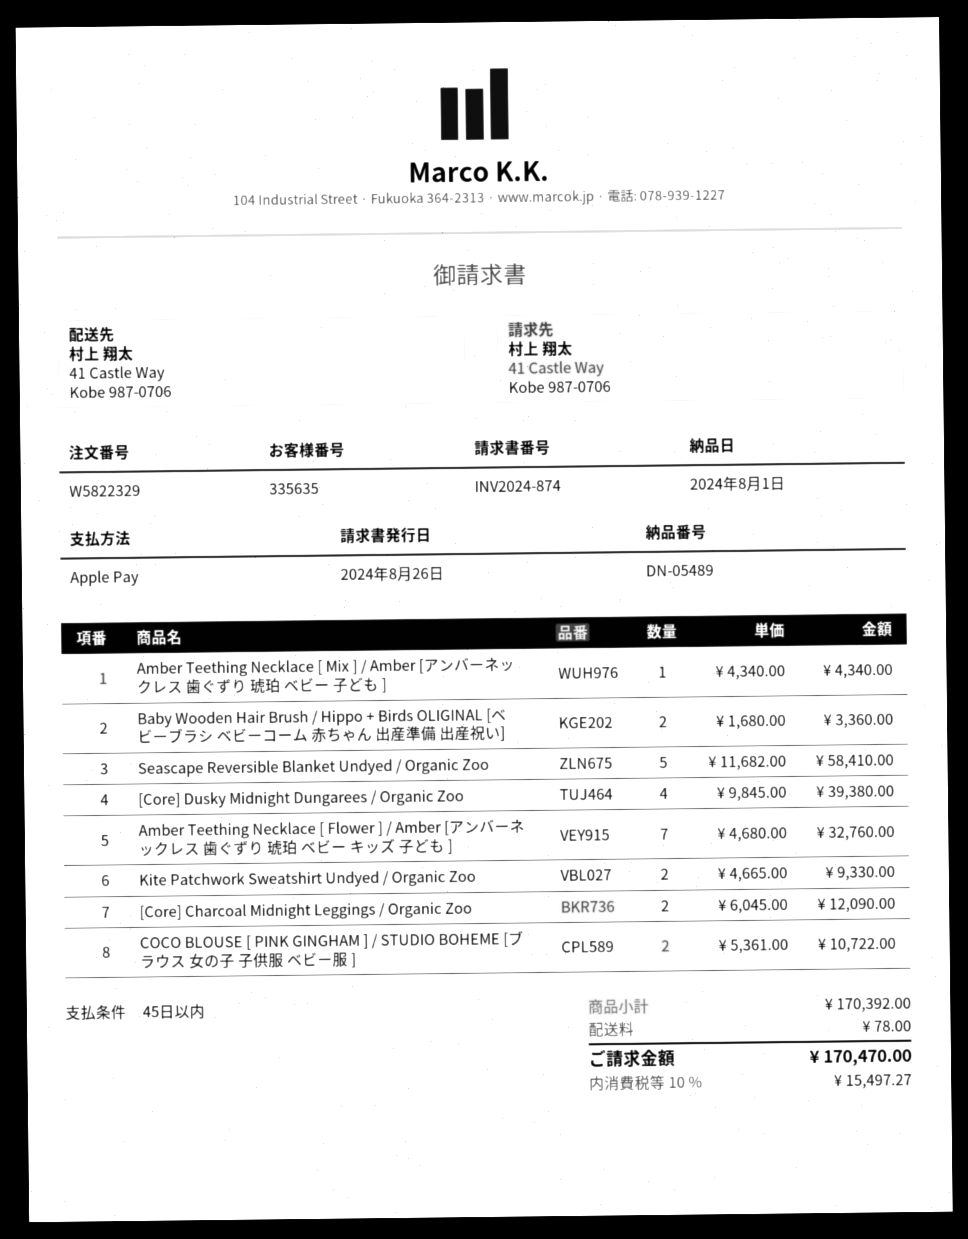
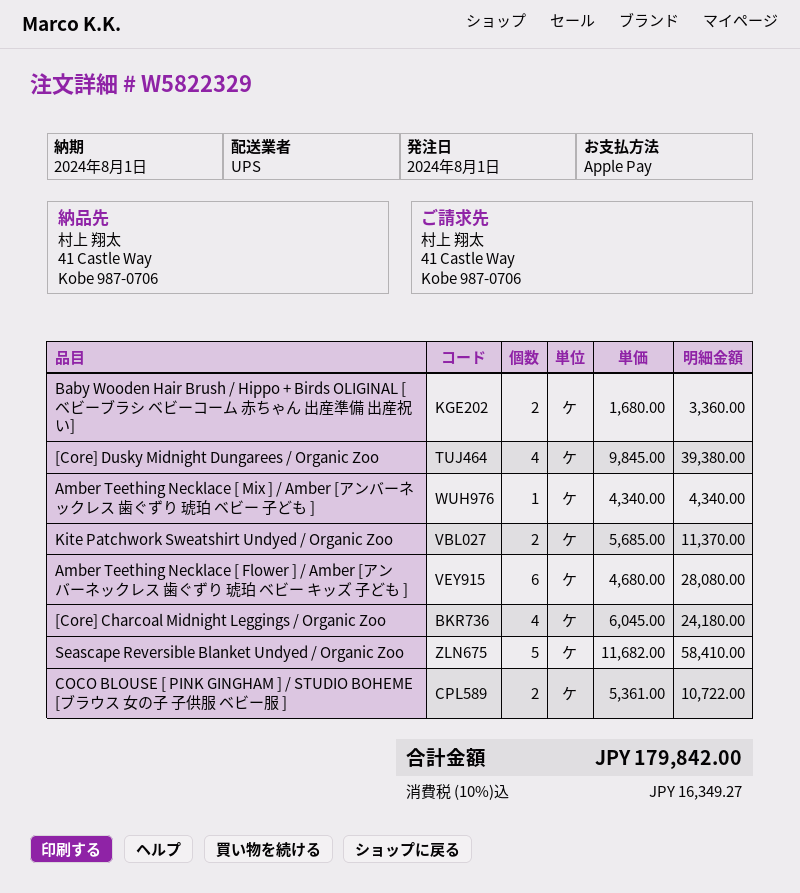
Amber Teething Necklace [ Flower ] / Amber [アンバーネックレス 歯ぐずり 琥珀 ベビー キッズ 子ども ]: 7 x 4680.00 = 32760.00 -> 6 x 4680.00 = 28080.00
Kite Patchwork Sweatshirt Undyed / Organic Zoo: 2 x 4665.00 = 9330.00 -> 2 x 5685.00 = 11370.00
[Core] Charcoal Midnight Leggings / Organic Zoo: 2 x 6045.00 = 12090.00 -> 4 x 6045.00 = 24180.00
shipping: 78.00 -> none
tax: 10% = 15497.27 -> 10% = 16349.27
total: 170470.00 -> 179842.00

